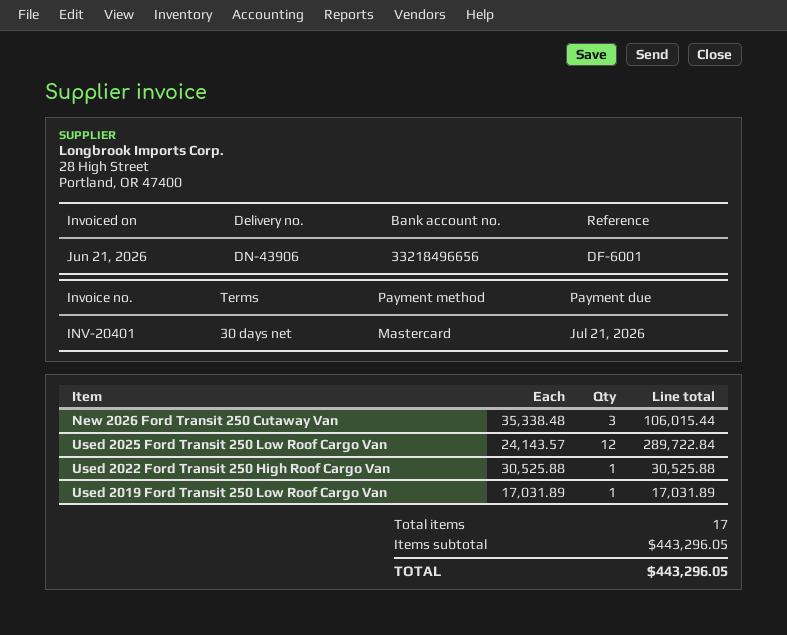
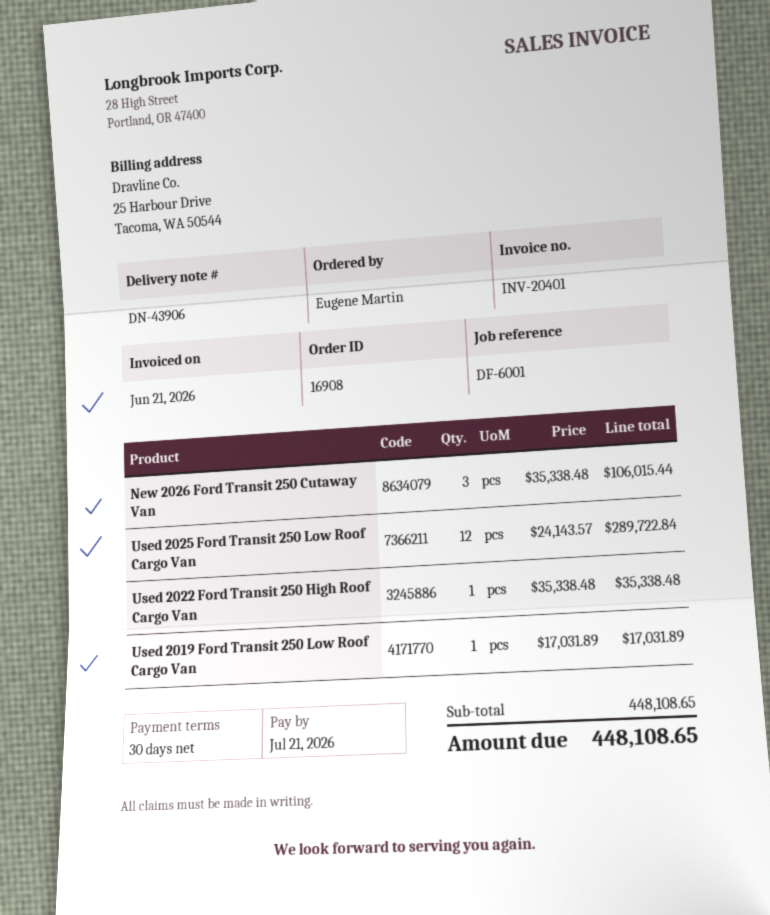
Used 2022 Ford Transit 250 High Roof Cargo Van: 1 x 30525.88 = 30525.88 -> 1 x 35338.48 = 35338.48
subtotal: 443296.05 -> 448108.65
total: 443296.05 -> 448108.65

